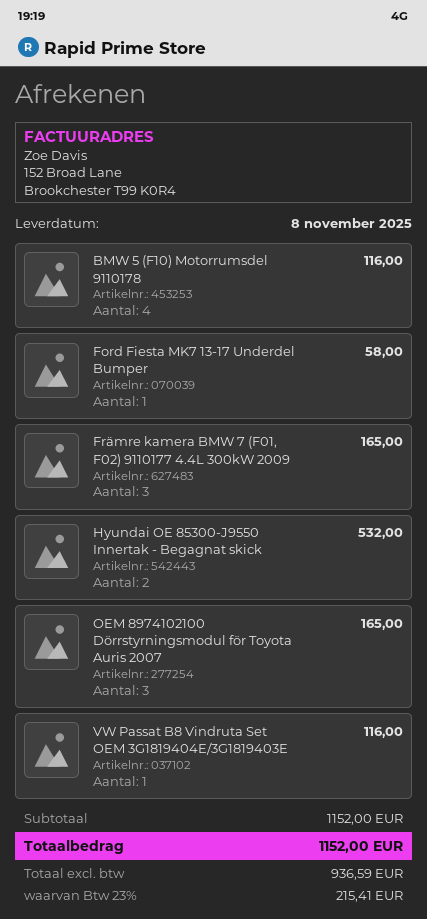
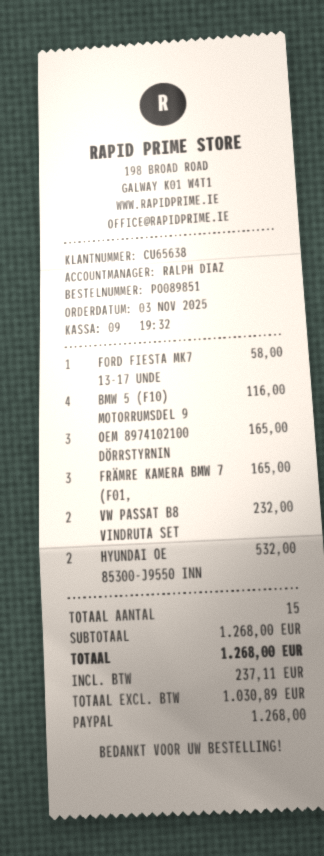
VW Passat B8 Vindruta Set OEM 3G1819404E/3G1819403E: 1 for 116.00 -> 2 for 232.00
subtotal: 1152.00 -> 1268.00
net: 936.59 -> 1030.89
tax: 215.41 -> 237.11
total: 1152.00 -> 1268.00

